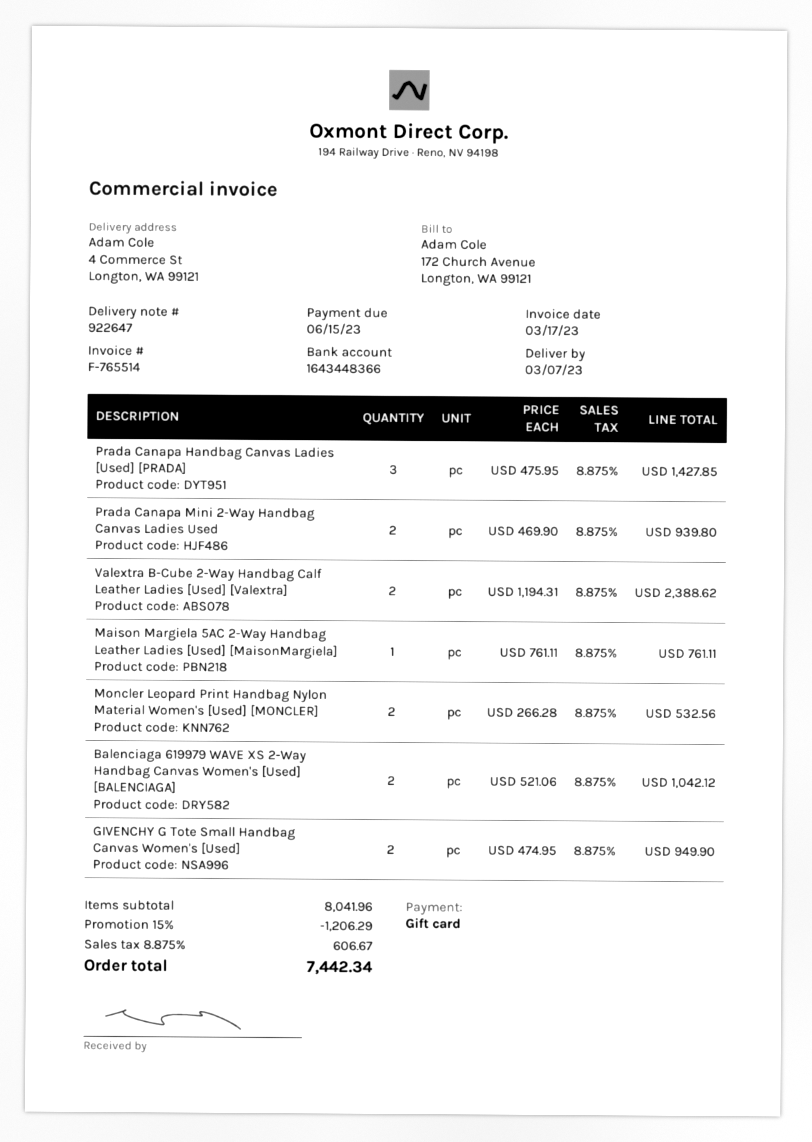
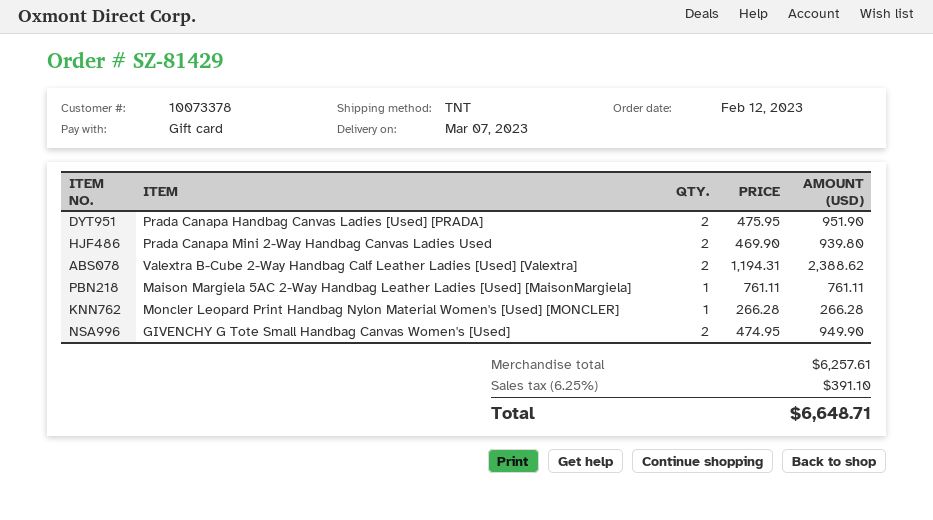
Prada Canapa Handbag Canvas Ladies [Used] [PRADA]: 3 x 475.95 = 1427.85 -> 2 x 475.95 = 951.90
Moncler Leopard Print Handbag Nylon Material Women's [Used] [MONCLER]: 2 x 266.28 = 532.56 -> 1 x 266.28 = 266.28
Balenciaga 619979 WAVE XS 2-Way Handbag Canvas Women's [Used] [BALENCIAGA]: 2 x 521.06 = 1042.12 -> none
subtotal: 8041.96 -> 6257.61
discount: 15% = 1206.29 -> none
tax: 8.875% = 606.67 -> 6.25% = 391.10
total: 7442.34 -> 6648.71

